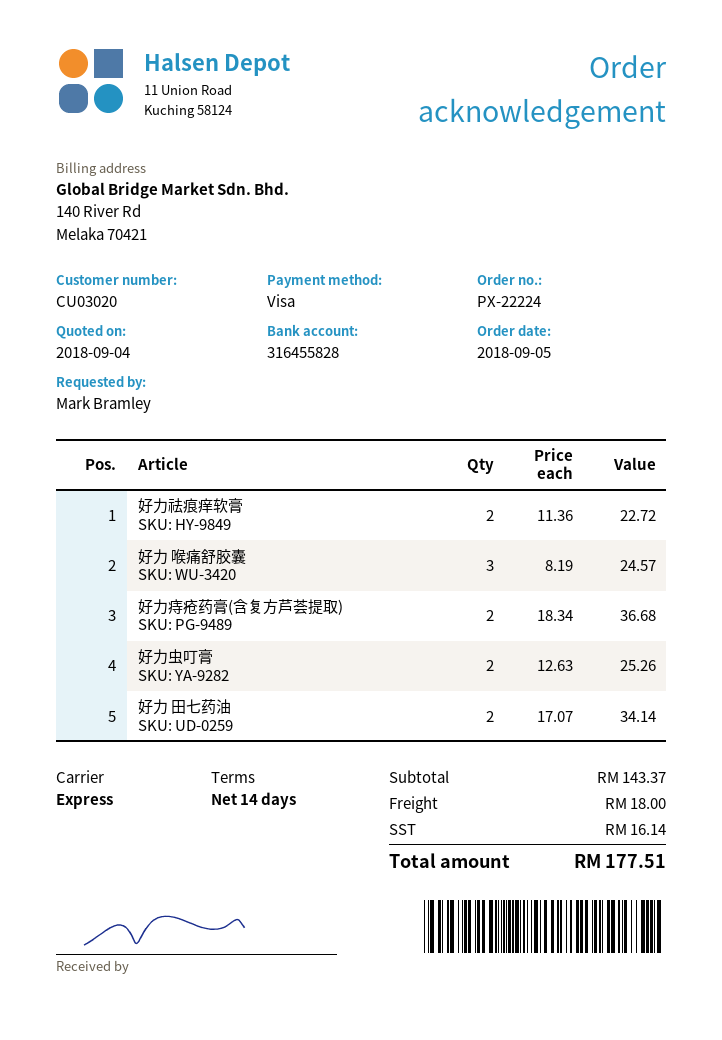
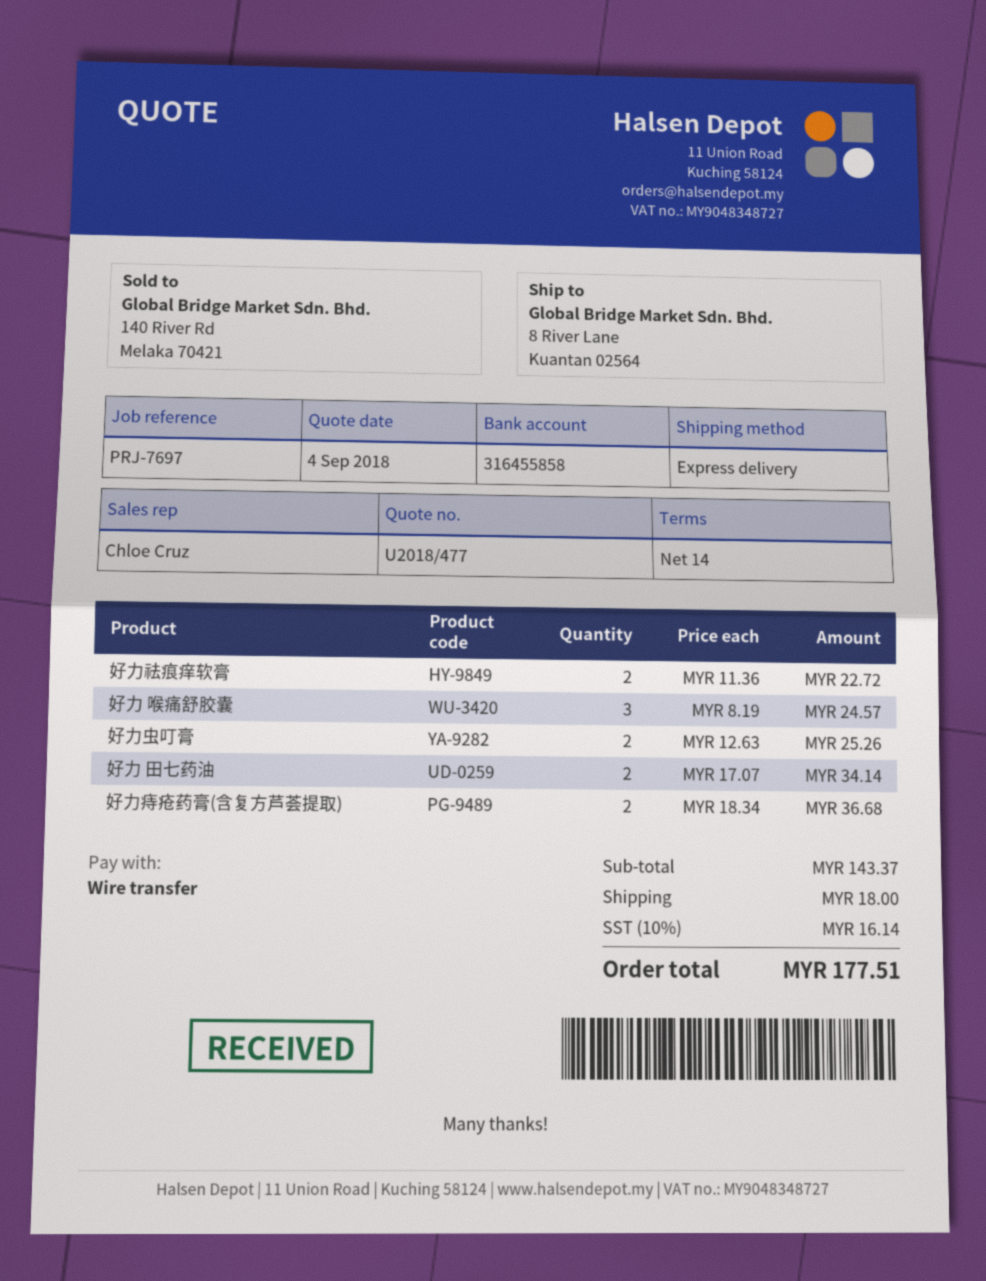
payment method: Visa -> bank transfer
bank account: 316455828 -> 316455858

